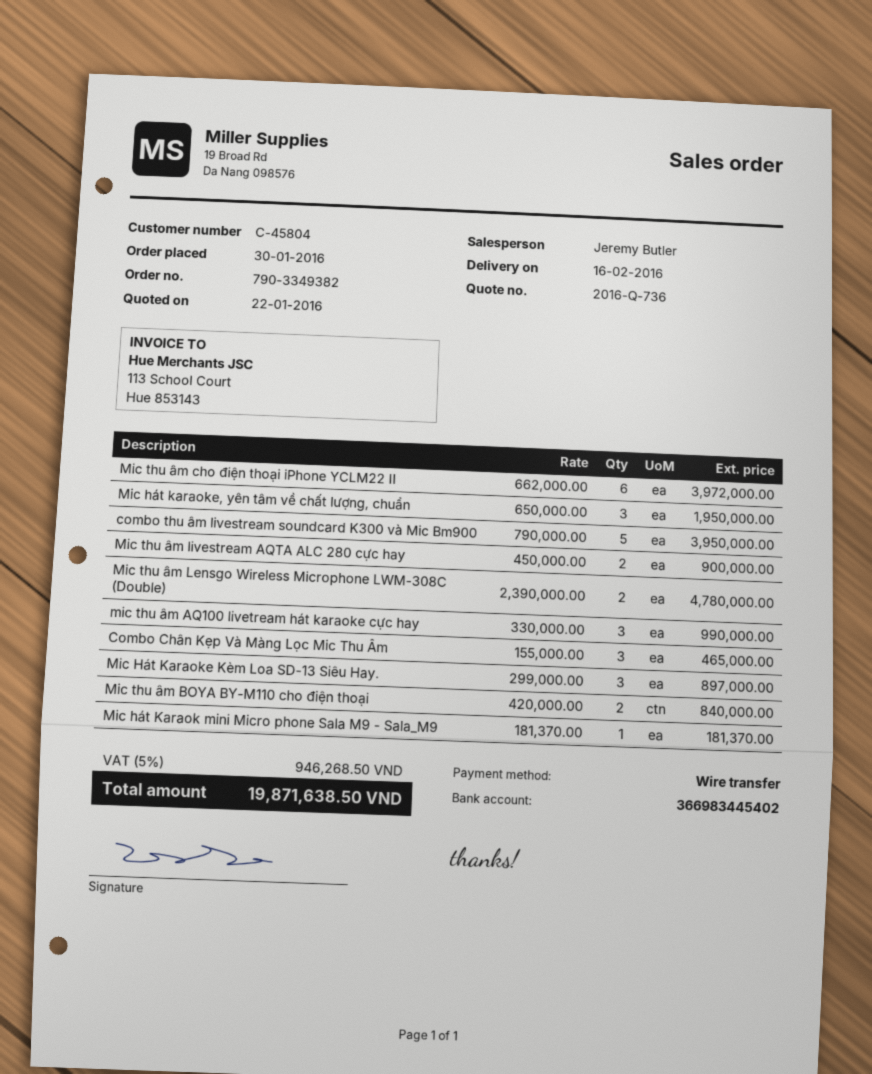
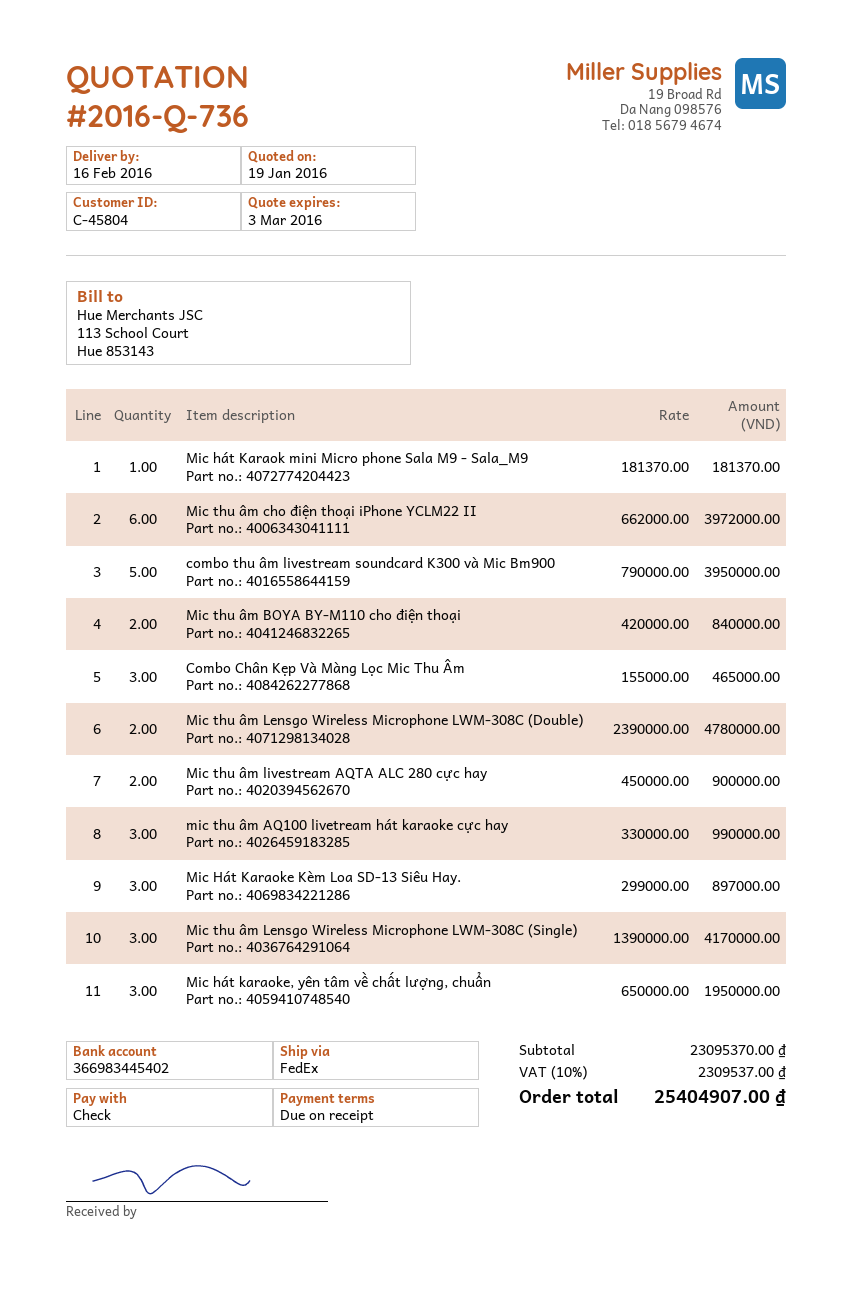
quote date: 2016-01-22 -> 2016-01-19
payment method: bank transfer -> cheque
Mic thu âm Lensgo Wireless Microphone LWM-308C (Single): none -> 3 x 1390000.00 = 4170000.00
tax: 5% = 946268.50 -> 10% = 2309537.00
total: 19871638.50 -> 25404907.00

